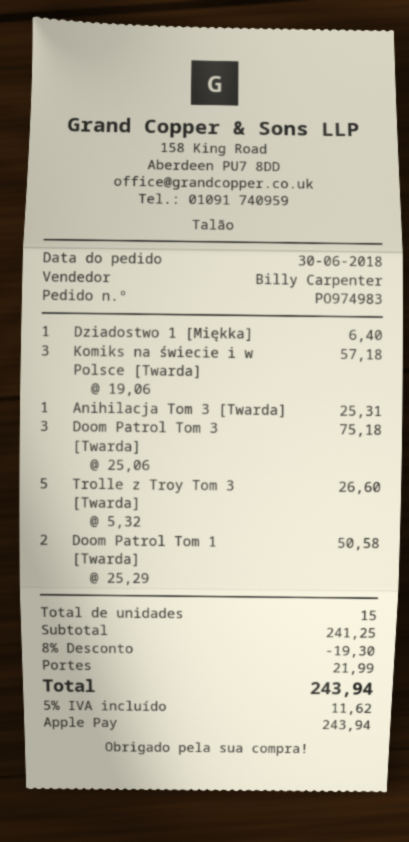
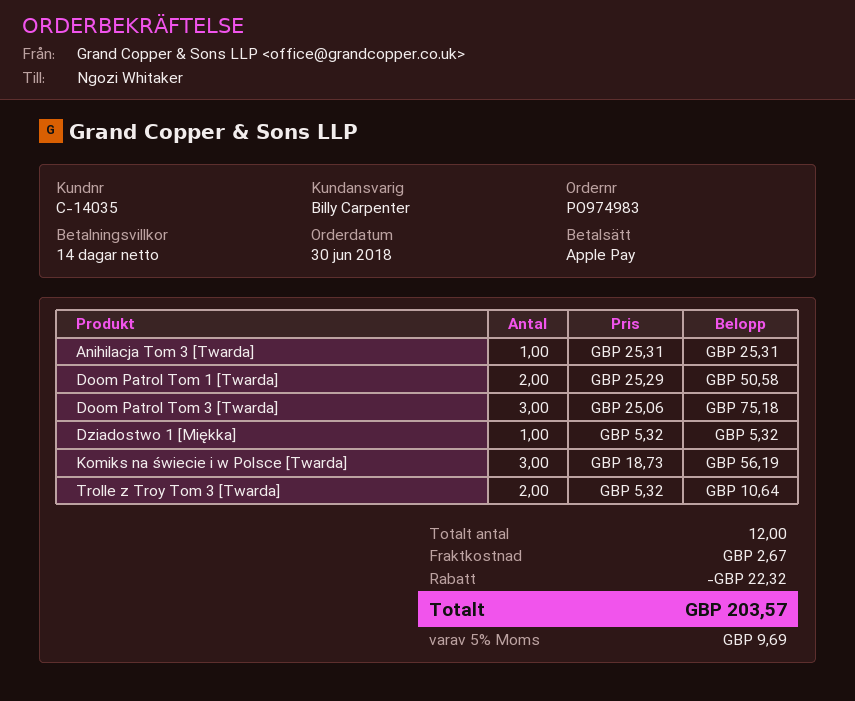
Dziadostwo 1 [Miękka]: 1 x 6.40 = 6.40 -> 1 x 5.32 = 5.32
Komiks na świecie i w Polsce [Twarda]: 3 x 19.06 = 57.18 -> 3 x 18.73 = 56.19
Trolle z Troy Tom 3 [Twarda]: 5 x 5.32 = 26.60 -> 2 x 5.32 = 10.64
total quantity: 15 -> 12
discount: 19.30 -> 22.32
shipping: 21.99 -> 2.67
tax: 5% = 11.62 -> 5% = 9.69
total: 243.94 -> 203.57

